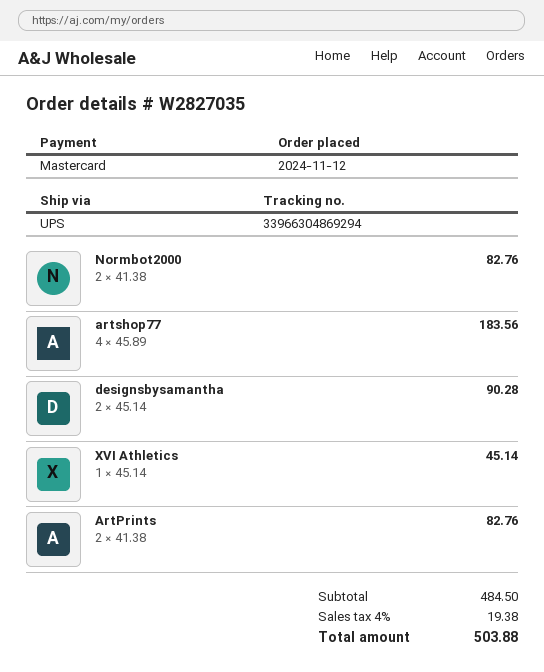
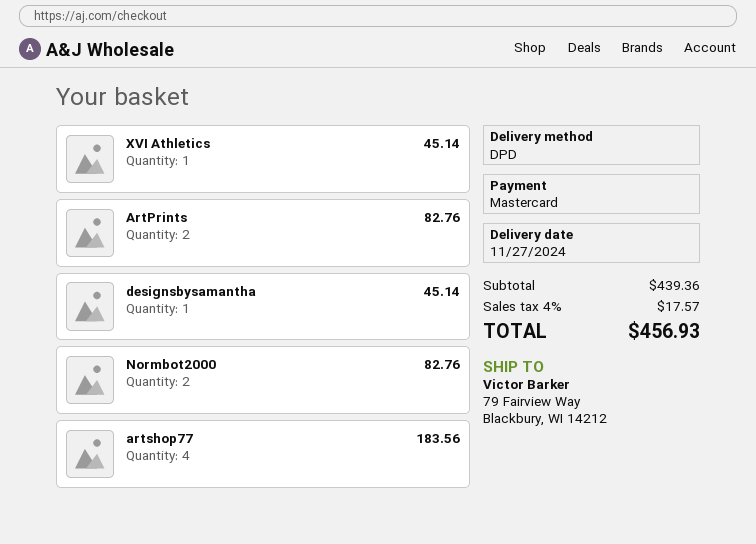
shipping method: UPS -> DPD
designsbysamantha: 2 for 90.28 -> 1 for 45.14
subtotal: 484.50 -> 439.36
tax: 4% = 19.38 -> 4% = 17.57
total: 503.88 -> 456.93

